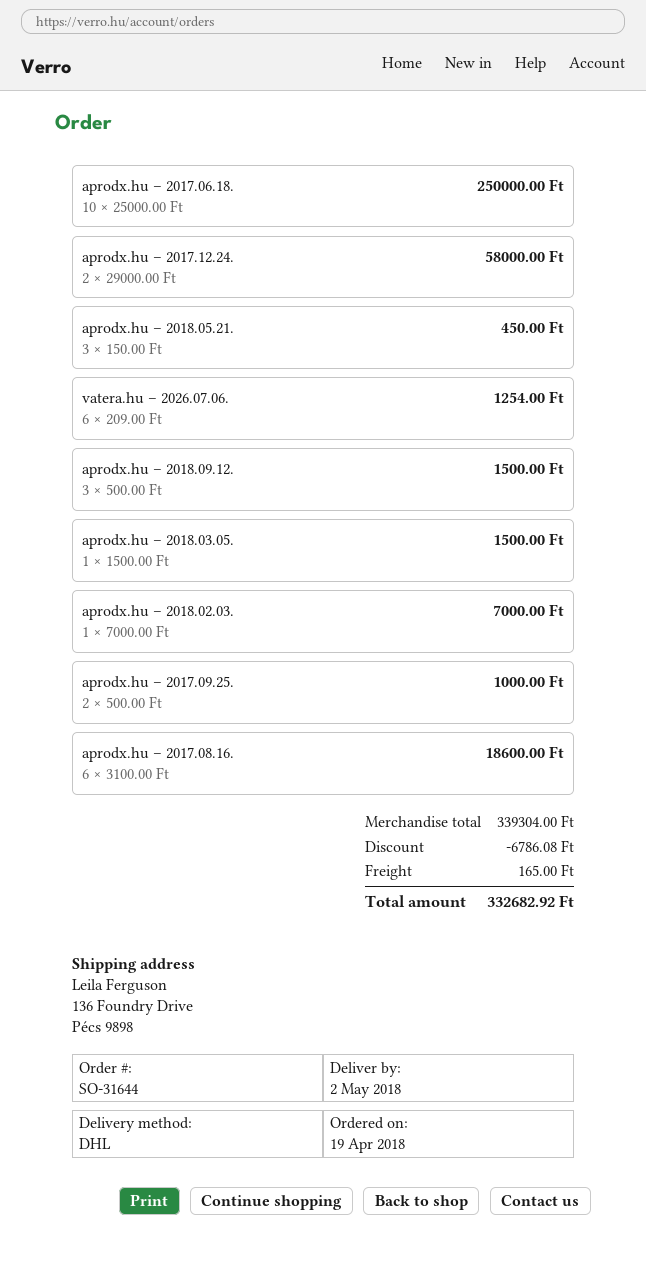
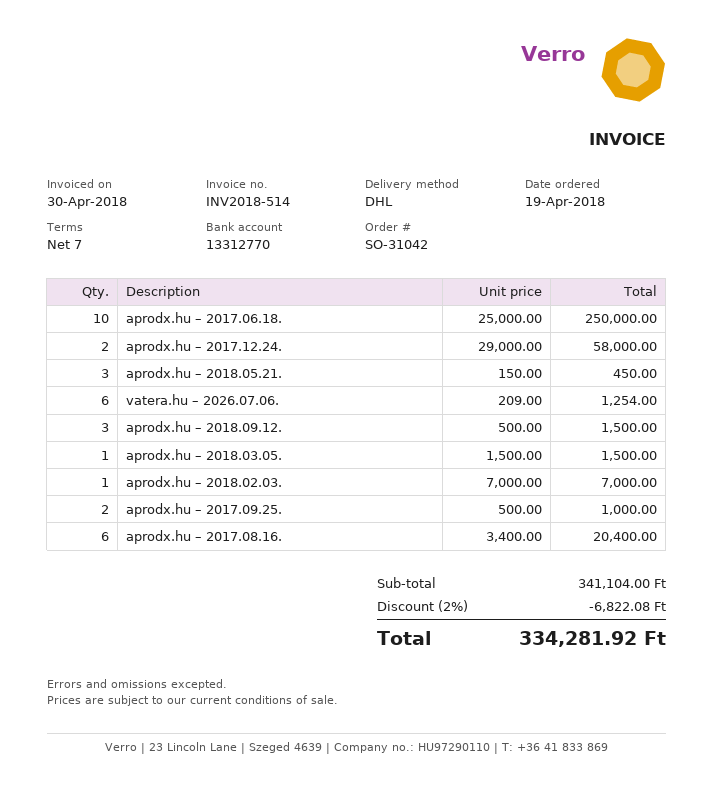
order number: SO-31644 -> SO-31042
aprodx.hu – 2017.08.16.: 6 x 3100.00 = 18600.00 -> 6 x 3400.00 = 20400.00
subtotal: 339304.00 -> 341104.00
discount: 6786.08 -> 6822.08
shipping: 165.00 -> none
total: 332682.92 -> 334281.92

